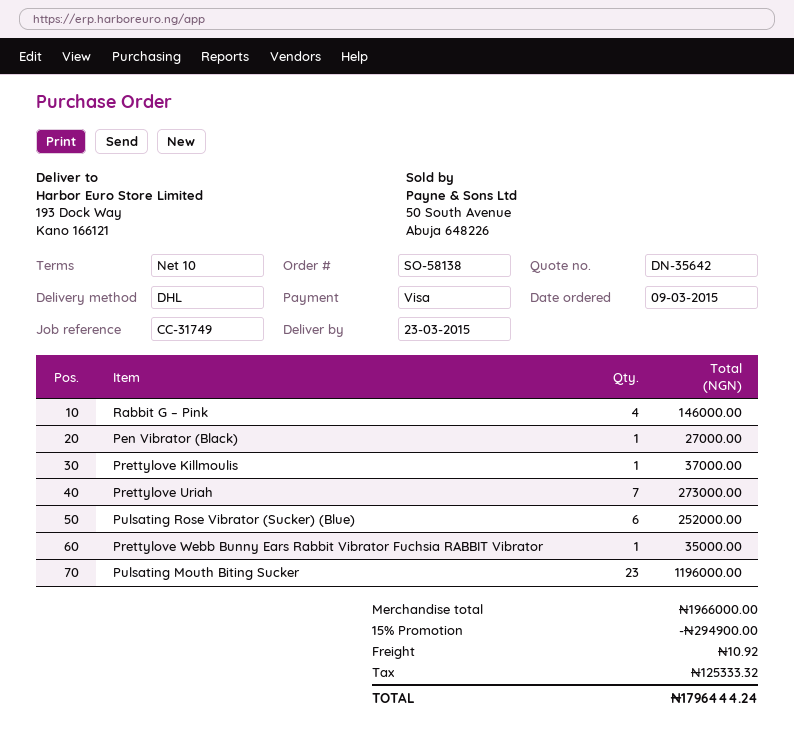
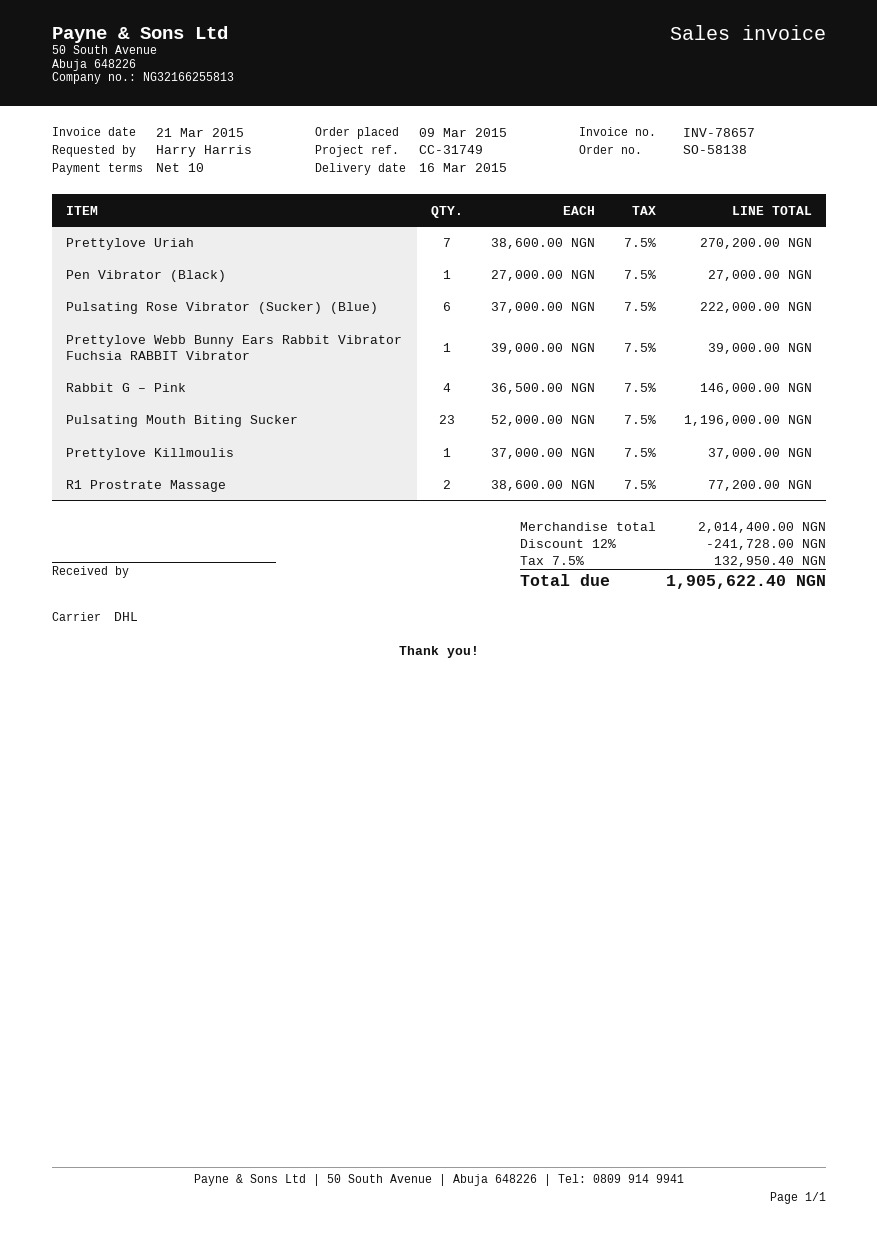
delivery date: 2015-03-23 -> 2015-03-16
Prettylove Uriah: 7 for 273000.00 -> 7 for 270200.00
Pulsating Rose Vibrator (Sucker) (Blue): 6 for 252000.00 -> 6 for 222000.00
Prettylove Webb Bunny Ears Rabbit Vibrator Fuchsia RABBIT Vibrator: 1 for 35000.00 -> 1 for 39000.00
R1 Prostrate Massage: none -> 2 for 77200.00
subtotal: 1966000.00 -> 2014400.00
discount: 15% = 294900.00 -> 12% = 241728.00
shipping: 10.92 -> none
tax: 125333.32 -> 132950.40
total: 1796444.24 -> 1905622.40

